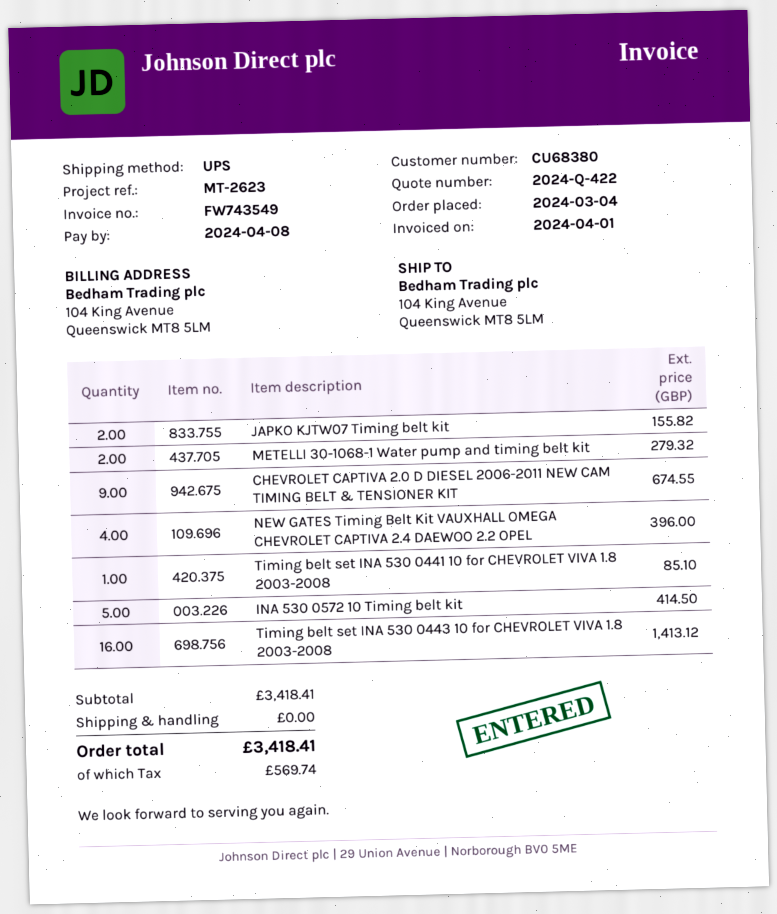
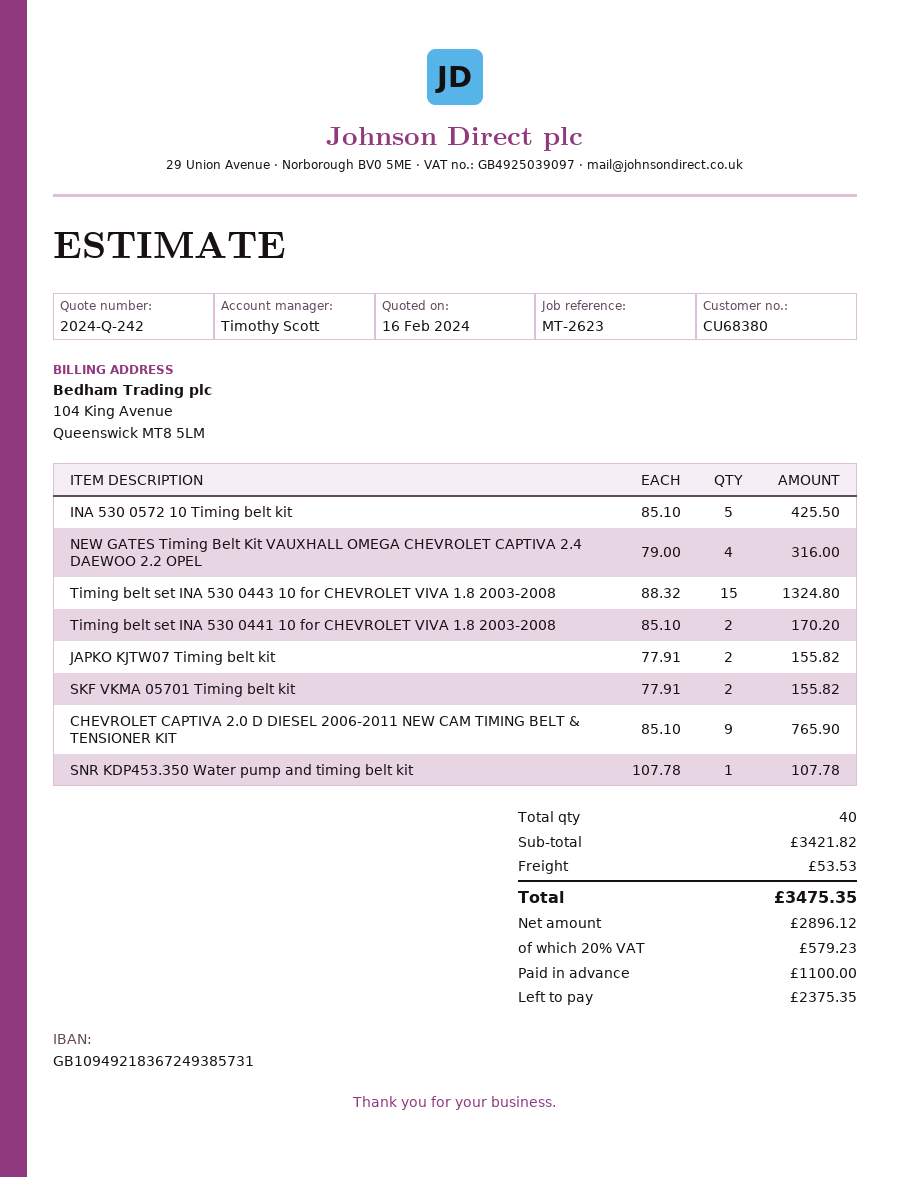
quote number: 2024-Q-422 -> 2024-Q-242
METELLI 30-1068-1 Water pump and timing belt kit: 2 for 279.32 -> none
CHEVROLET CAPTIVA 2.0 D DIESEL 2006-2011 NEW CAM TIMING BELT & TENSIONER KIT: 9 for 674.55 -> 9 for 765.90
NEW GATES Timing Belt Kit VAUXHALL OMEGA CHEVROLET CAPTIVA 2.4 DAEWOO 2.2 OPEL: 4 for 396.00 -> 4 for 316.00
Timing belt set INA 530 0441 10 for CHEVROLET VIVA 1.8 2003-2008: 1 for 85.10 -> 2 for 170.20
INA 530 0572 10 Timing belt kit: 5 for 414.50 -> 5 for 425.50
Timing belt set INA 530 0443 10 for CHEVROLET VIVA 1.8 2003-2008: 16 for 1413.12 -> 15 for 1324.80
SKF VKMA 05701 Timing belt kit: none -> 2 for 155.82
SNR KDP453.350 Water pump and timing belt kit: none -> 1 for 107.78
subtotal: 3418.41 -> 3421.82
shipping: 0.00 -> 53.53
tax: 569.74 -> 579.23
total: 3418.41 -> 3475.35

